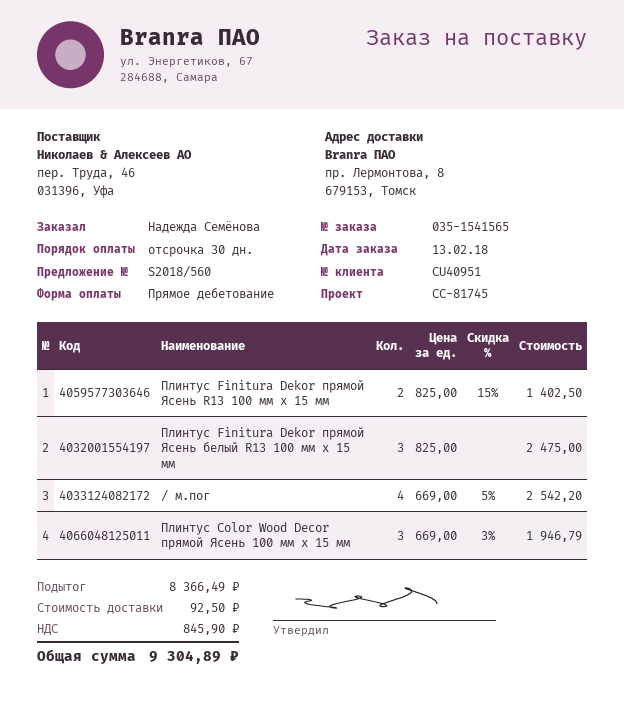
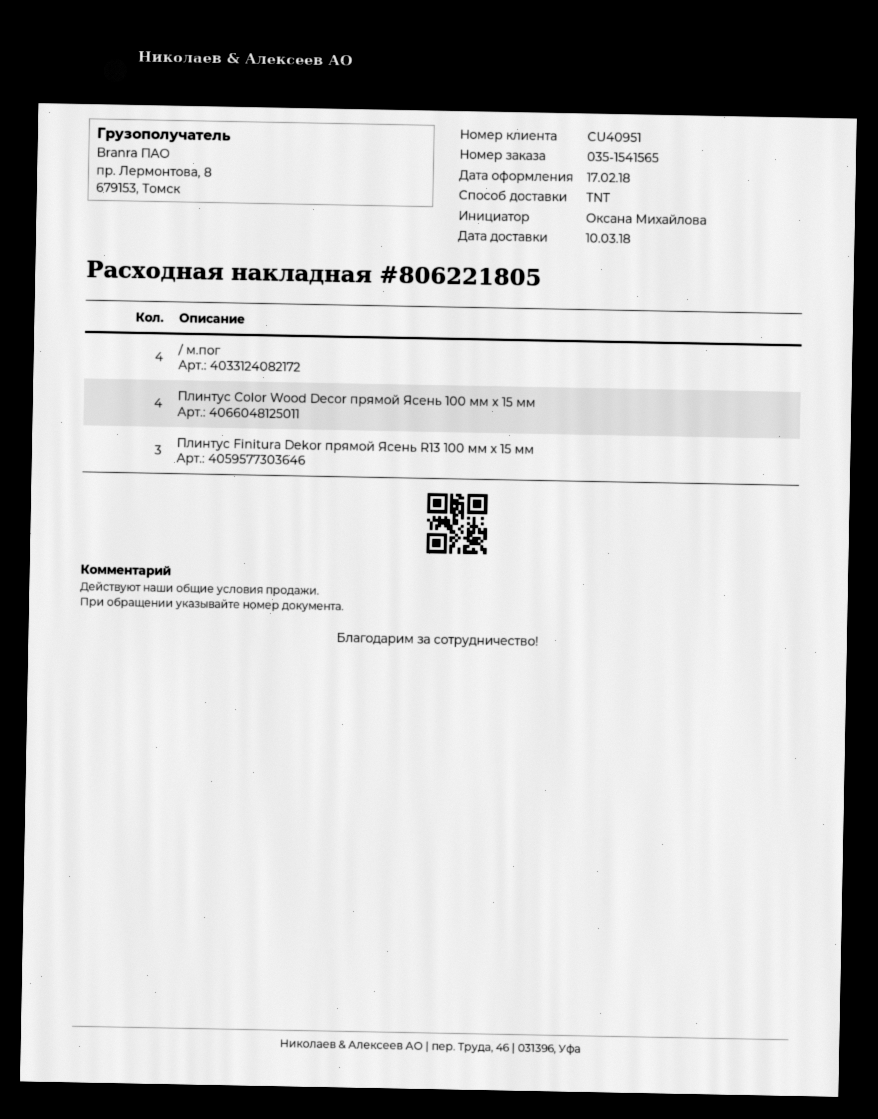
order date: 2018-02-13 -> 2018-02-17
ordered by: Надежда Семёнова -> Оксана Михайлова
Плинтус Finitura Dekor прямой Ясень R13 100 мм х 15 мм: 2 -> 3
Плинтус Finitura Dekor прямой Ясень белый R13 100 мм х 15 мм: 3 -> none
Плинтус Color Wood Decor прямой Ясень 100 мм х 15 мм: 3 -> 4

